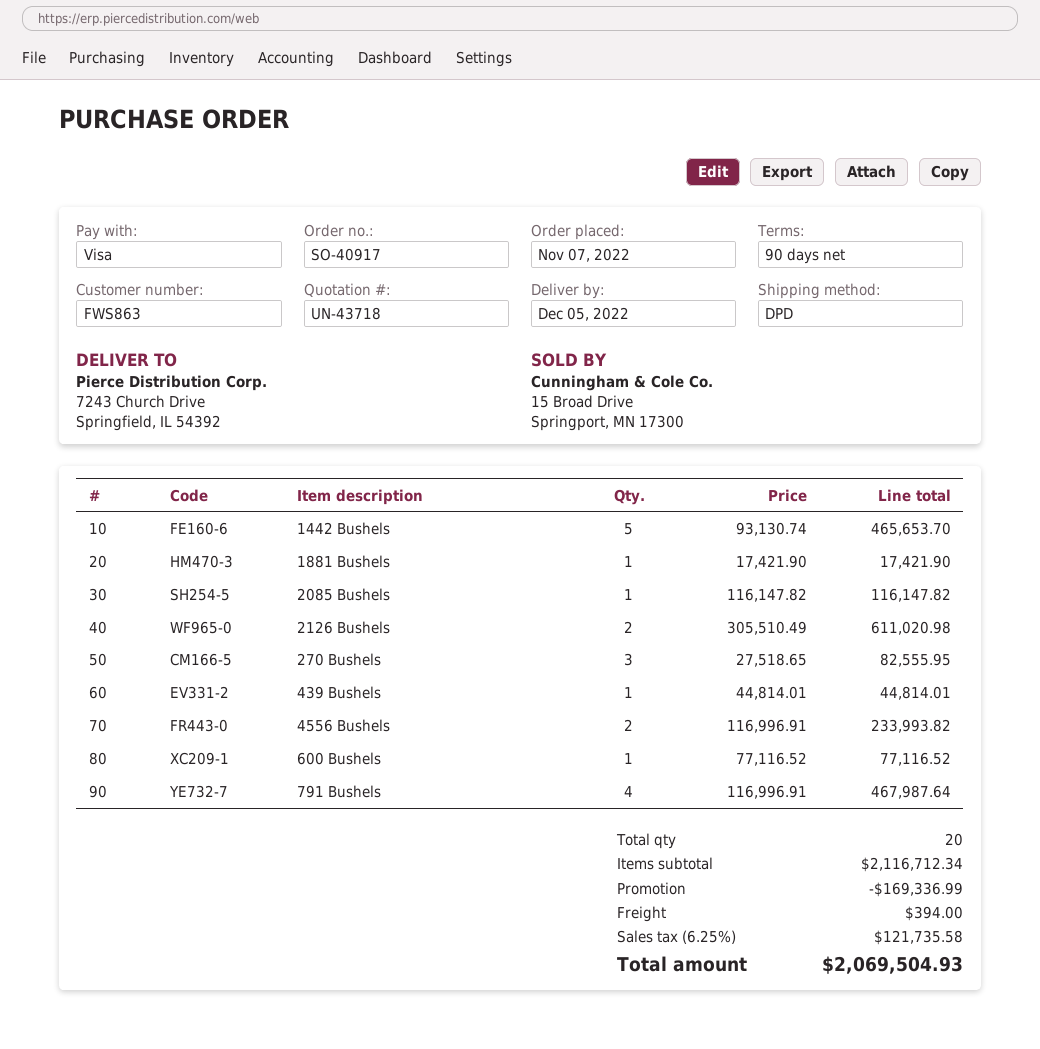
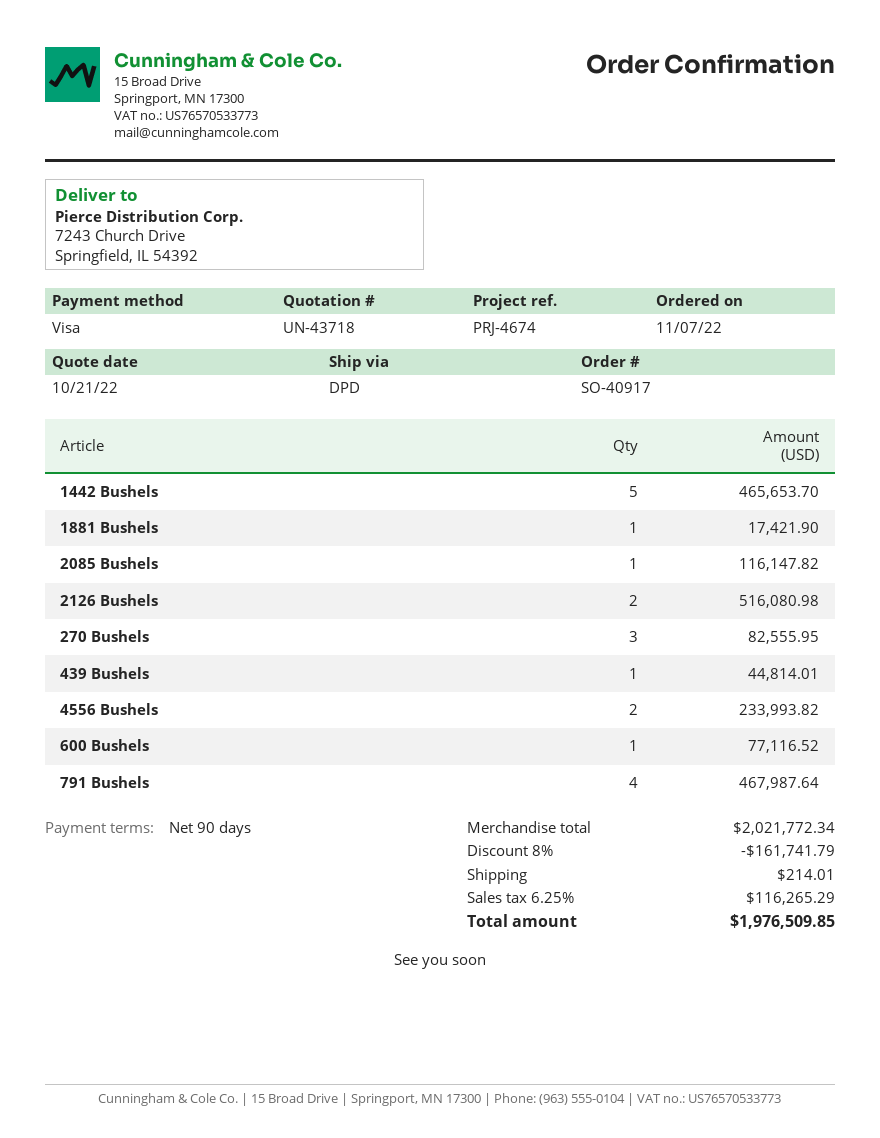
2126 Bushels: 2 for 611020.98 -> 2 for 516080.98
subtotal: 2116712.34 -> 2021772.34
discount: 169336.99 -> 161741.79
shipping: 394.00 -> 214.01
tax: 6.25% = 121735.58 -> 6.25% = 116265.29
total: 2069504.93 -> 1976509.85

